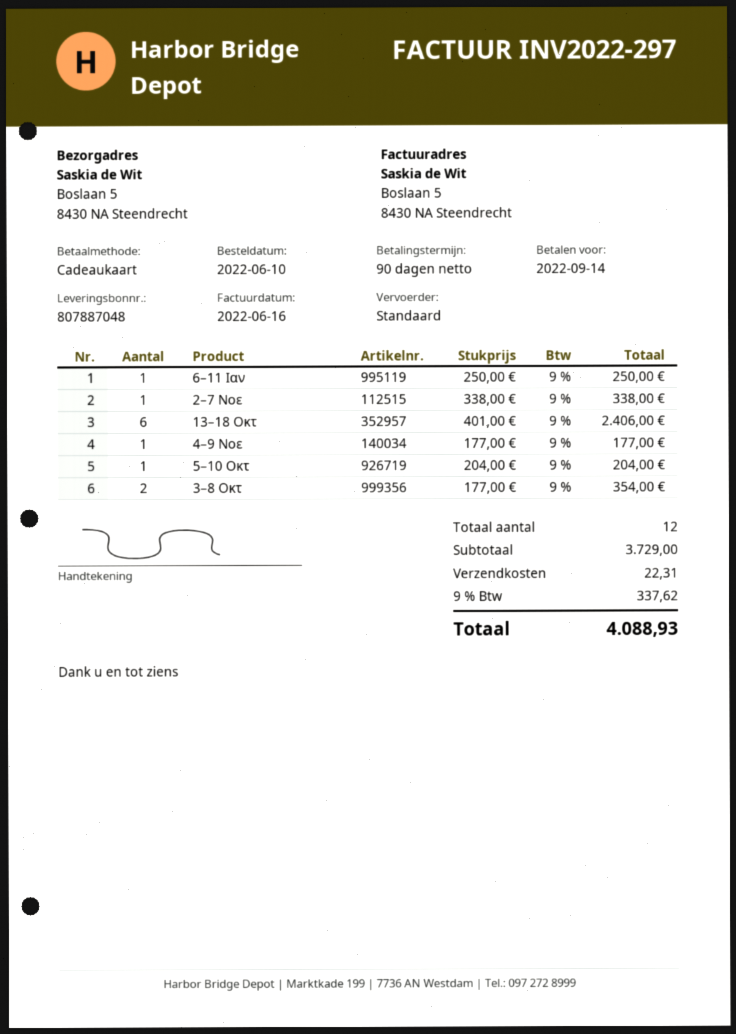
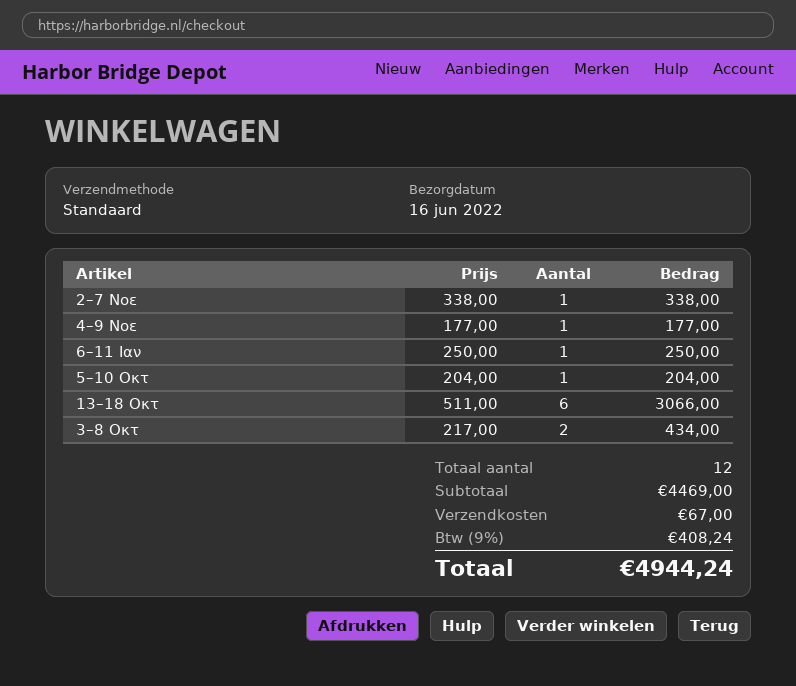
13–18 Οκτ: 6 x 401.00 = 2406.00 -> 6 x 511.00 = 3066.00
3–8 Οκτ: 2 x 177.00 = 354.00 -> 2 x 217.00 = 434.00
subtotal: 3729.00 -> 4469.00
shipping: 22.31 -> 67.00
tax: 9% = 337.62 -> 9% = 408.24
total: 4088.93 -> 4944.24

